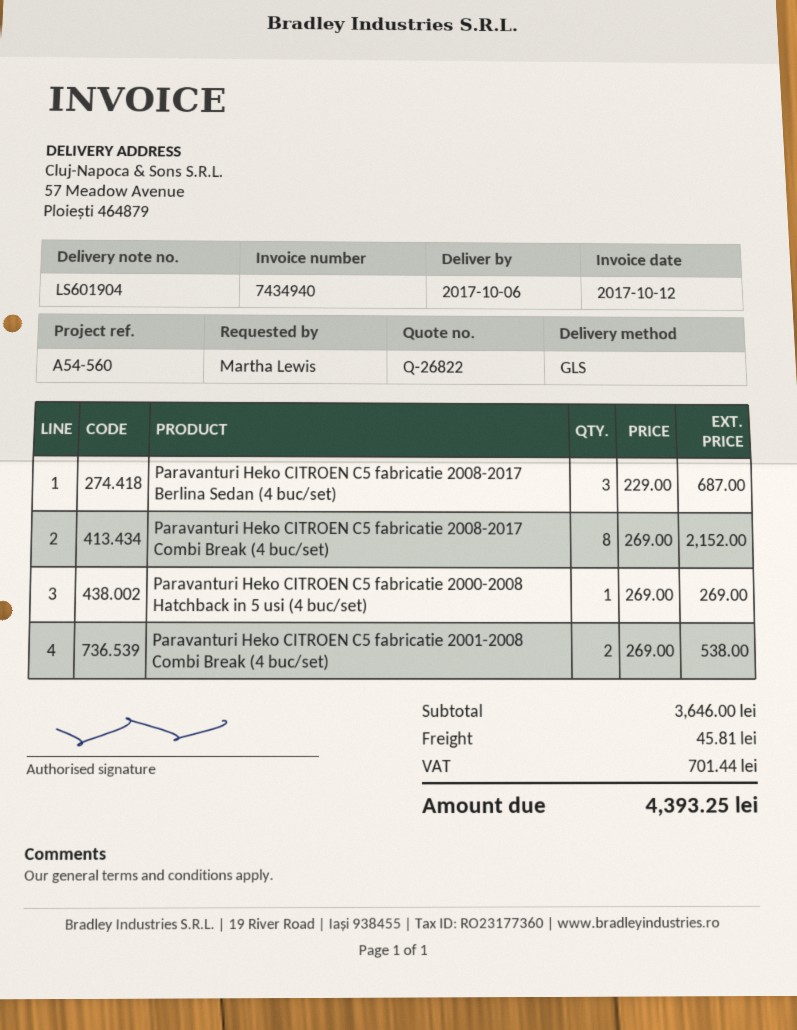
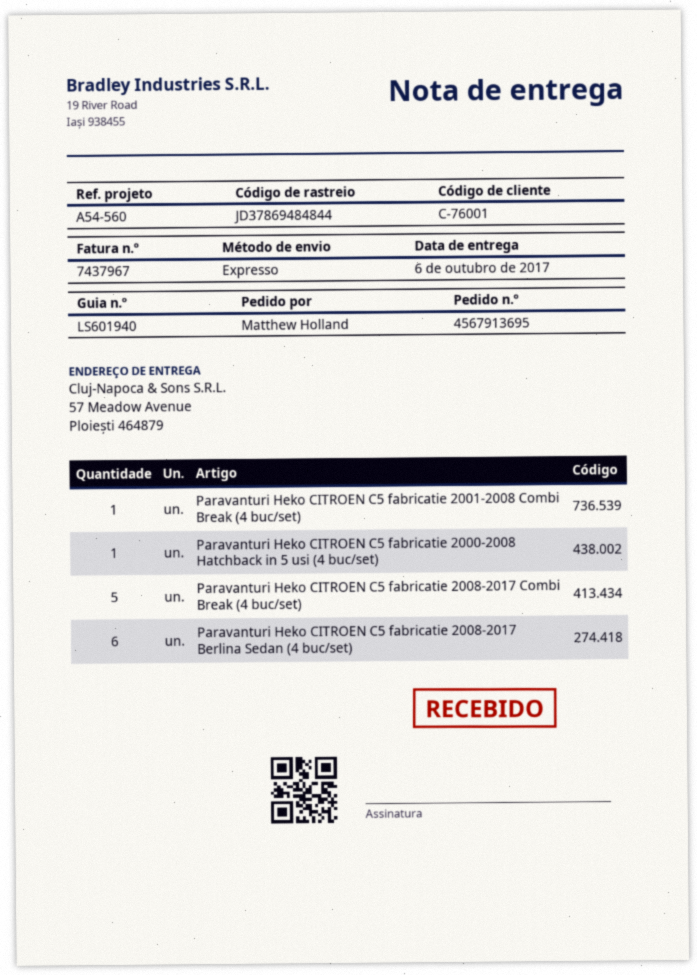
delivery note number: LS601904 -> LS601940
invoice number: 7434940 -> 7437967
ordered by: Martha Lewis -> Matthew Holland
shipping method: GLS -> express
Paravanturi Heko CITROEN C5 fabricatie 2008-2017 Berlina Sedan (4 buc/set): 3 -> 6
Paravanturi Heko CITROEN C5 fabricatie 2008-2017 Combi Break (4 buc/set): 8 -> 5
Paravanturi Heko CITROEN C5 fabricatie 2001-2008 Combi Break (4 buc/set): 2 -> 1

